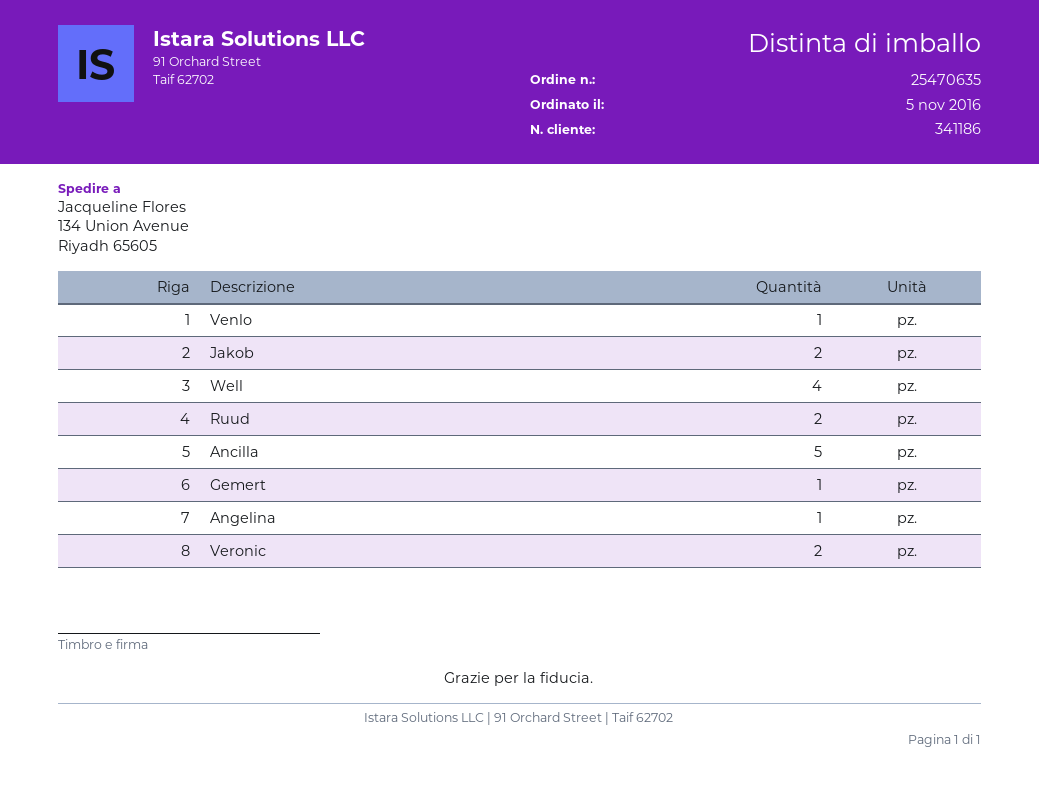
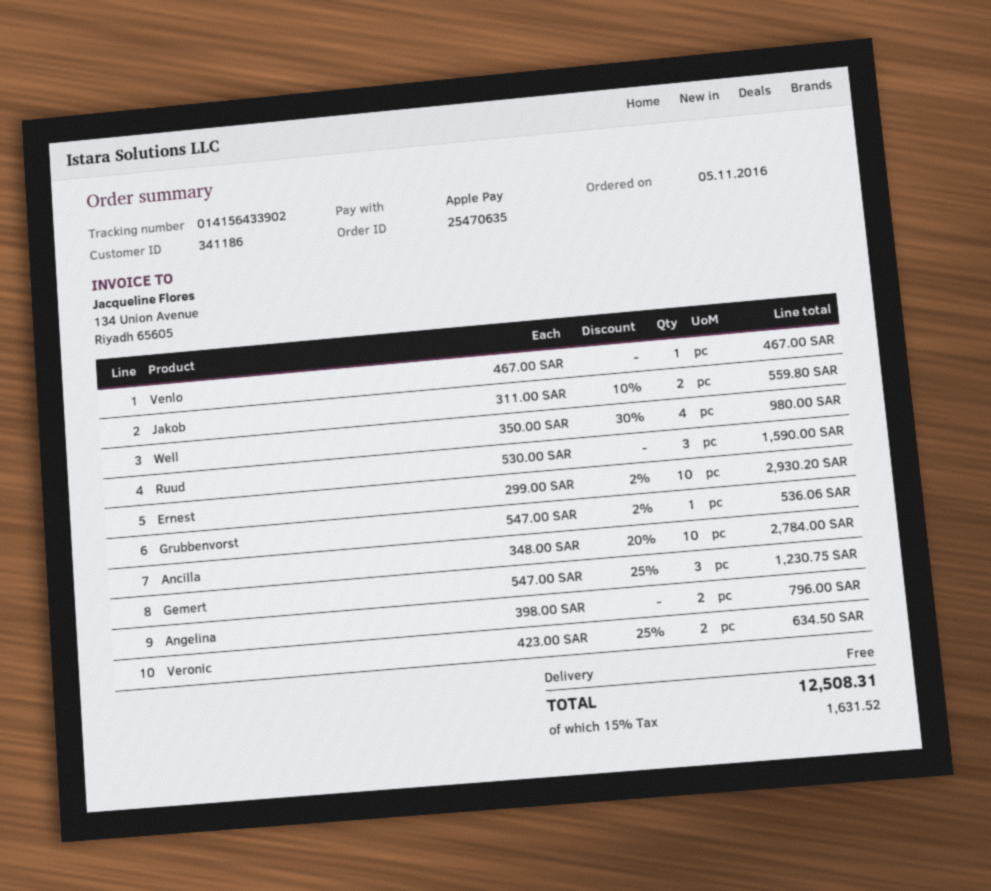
Ruud: 2 -> 3
Ancilla: 5 -> 10
Gemert: 1 -> 3
Angelina: 1 -> 2
Ernest: none -> 10
Grubbenvorst: none -> 1

